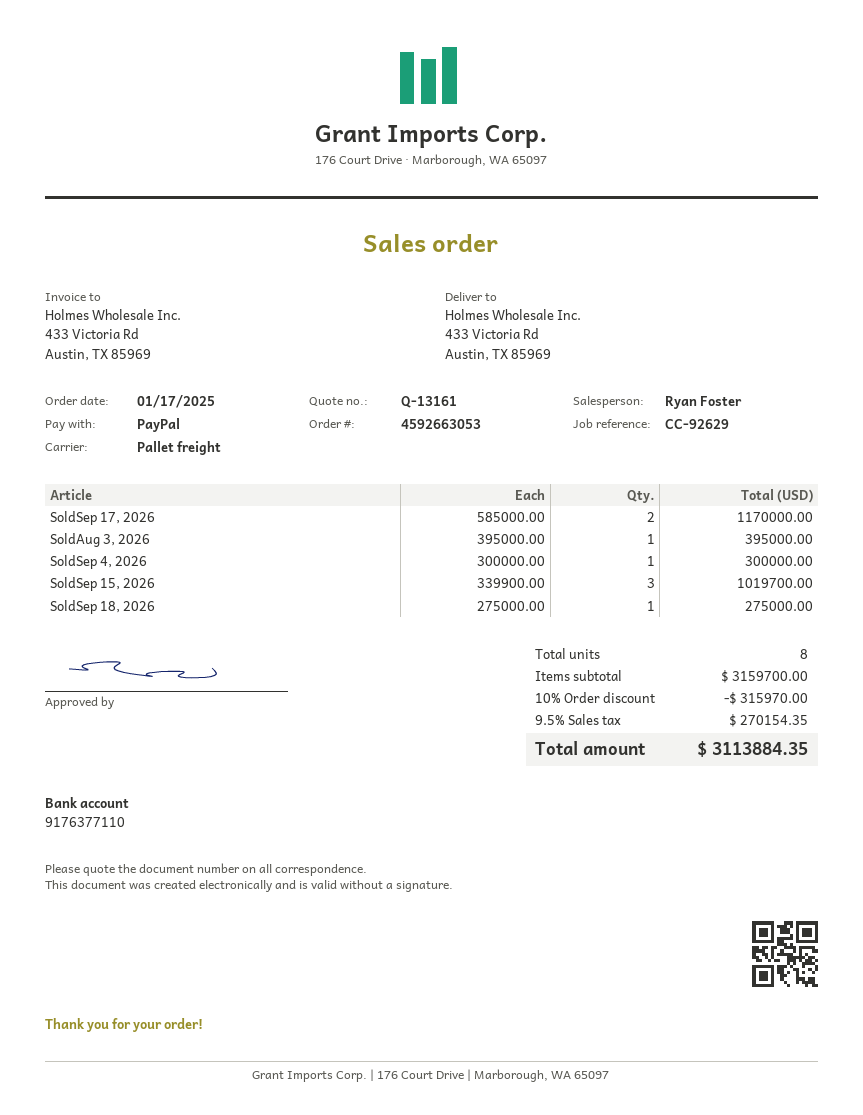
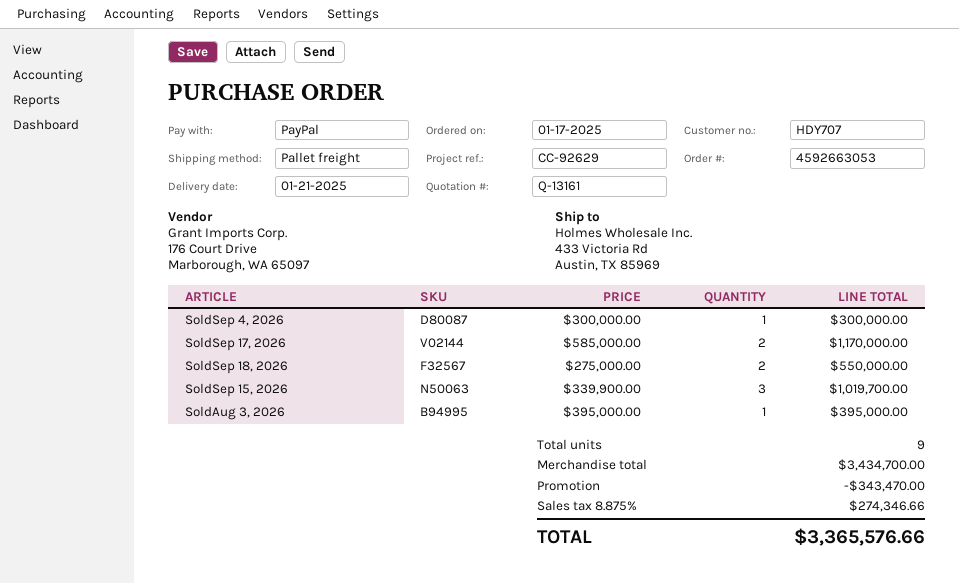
SoldSep 18, 2026: 1 x 275000.00 = 275000.00 -> 2 x 275000.00 = 550000.00
total quantity: 8 -> 9
subtotal: 3159700.00 -> 3434700.00
discount: 315970.00 -> 343470.00
tax: 9.5% = 270154.35 -> 8.875% = 274346.66
total: 3113884.35 -> 3365576.66

